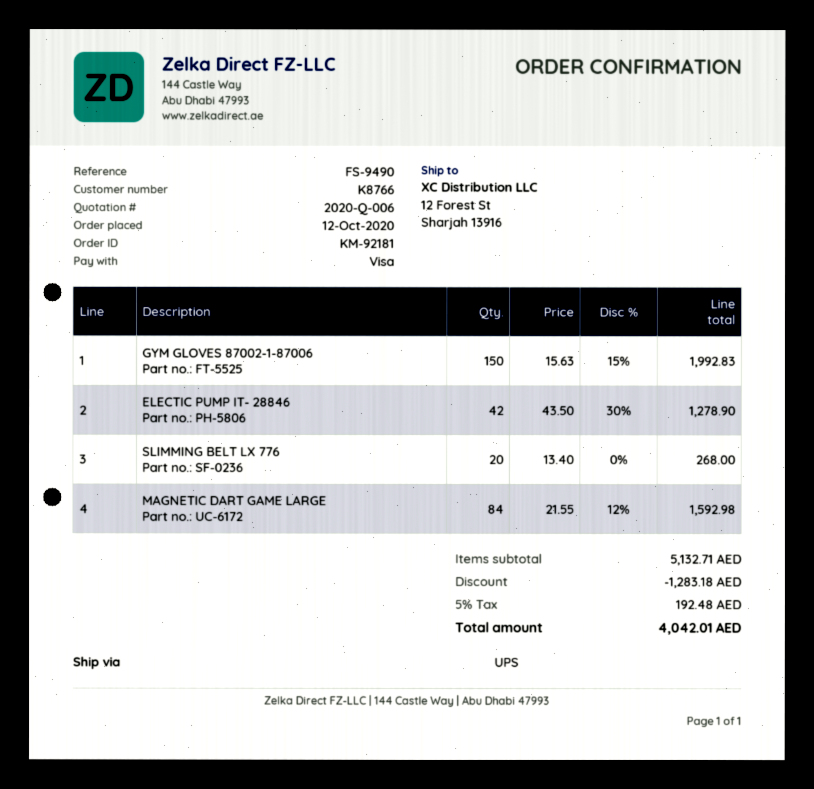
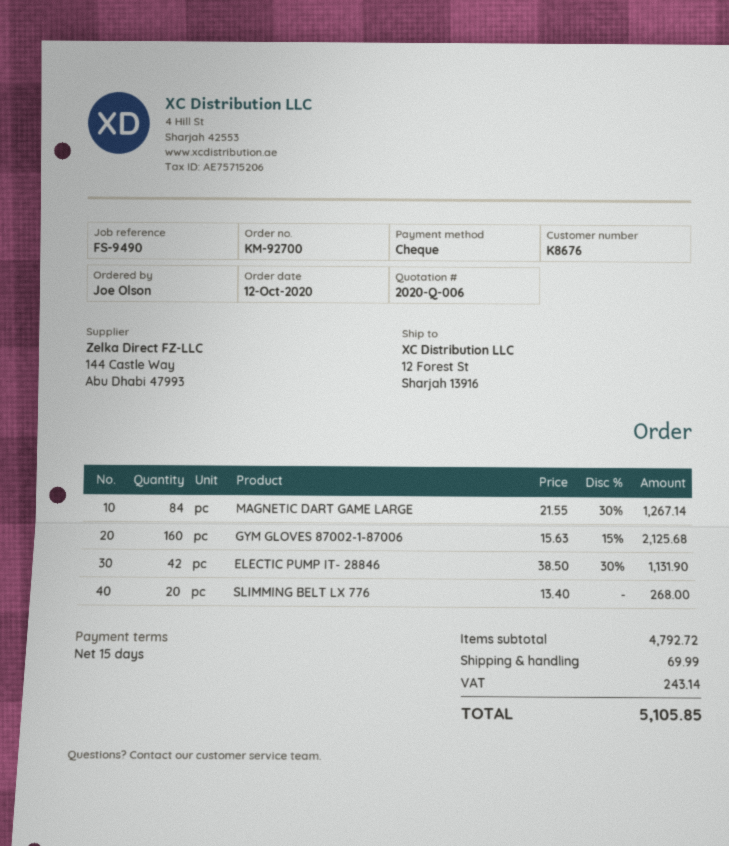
order number: KM-92181 -> KM-92700
customer number: K8766 -> K8676
payment method: Visa -> cheque
GYM GLOVES 87002-1-87006: 150 x 15.63 - 15% = 1992.83 -> 160 x 15.63 - 15% = 2125.68
ELECTIC PUMP IT- 28846: 42 x 43.50 - 30% = 1278.90 -> 42 x 38.50 - 30% = 1131.90
MAGNETIC DART GAME LARGE: 84 x 21.55 - 12% = 1592.98 -> 84 x 21.55 - 30% = 1267.14
subtotal: 5132.71 -> 4792.72
discount: 1283.18 -> none
shipping: none -> 69.99
tax: 192.48 -> 243.14
total: 4042.01 -> 5105.85

